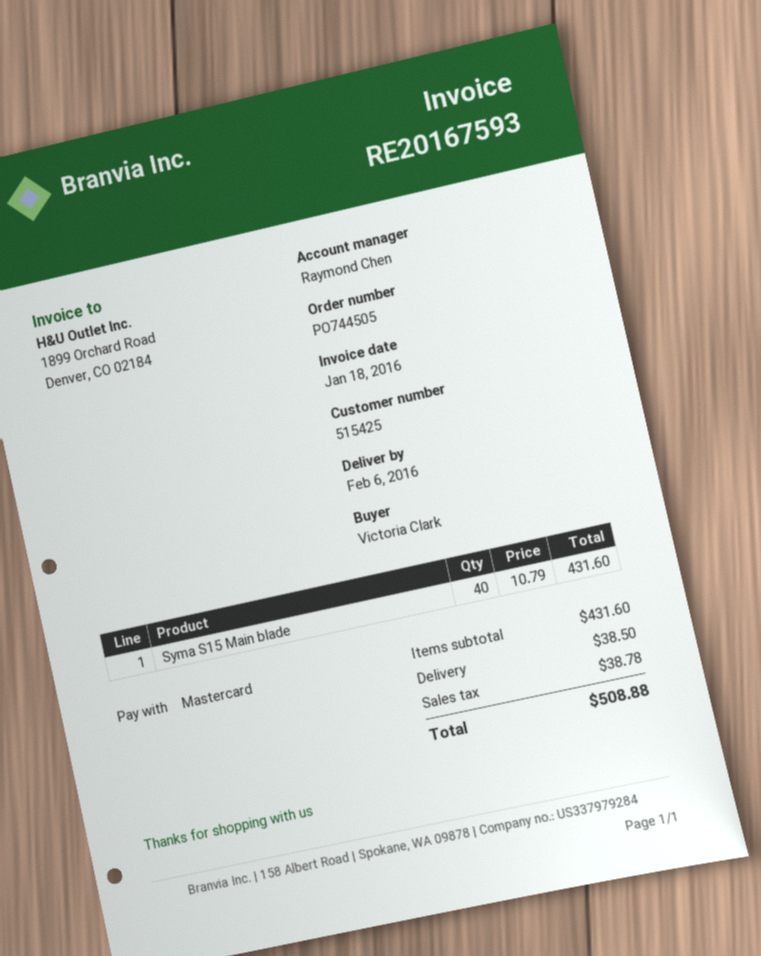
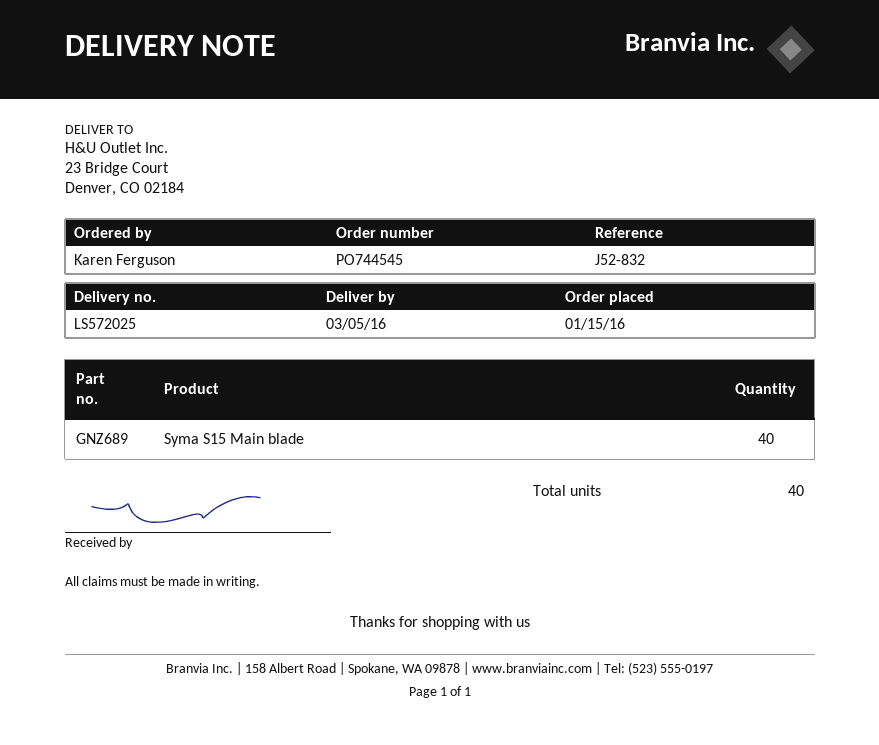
order number: PO744505 -> PO744545
delivery date: 2016-02-06 -> 2016-03-05
ordered by: Victoria Clark -> Karen Ferguson

